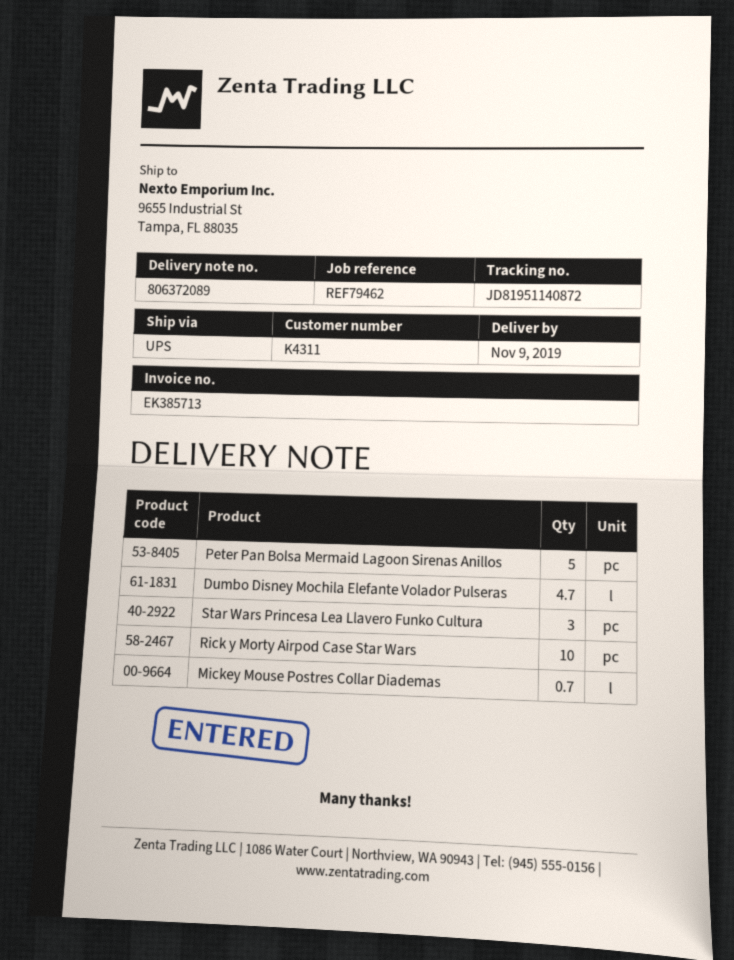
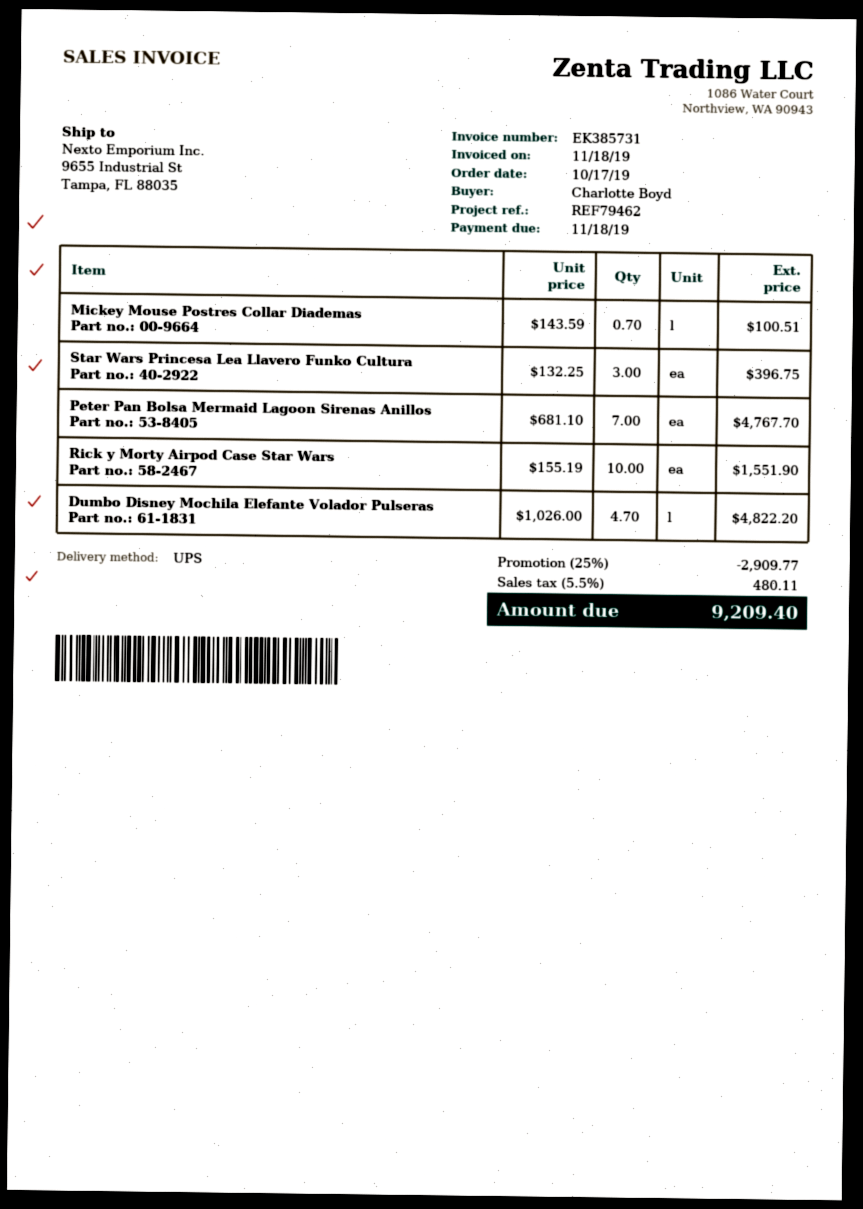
invoice number: EK385713 -> EK385731
Peter Pan Bolsa Mermaid Lagoon Sirenas Anillos: 5 -> 7

